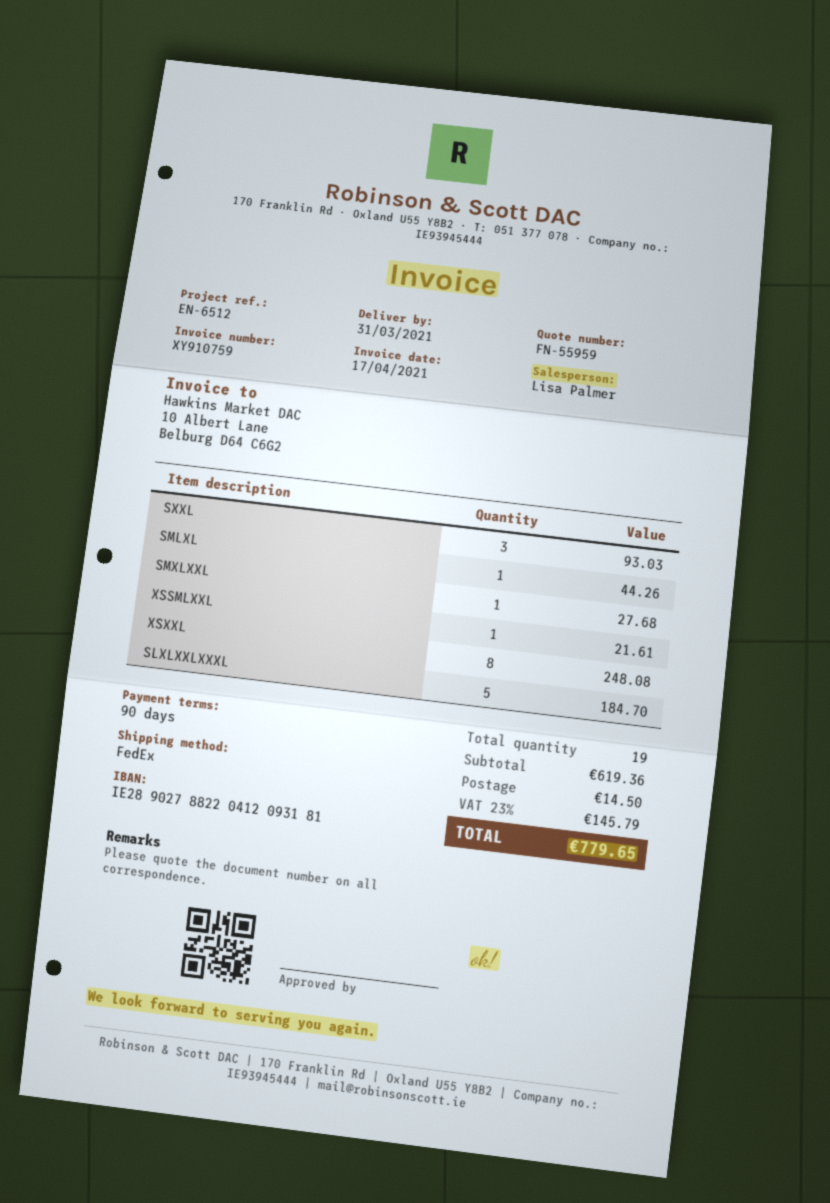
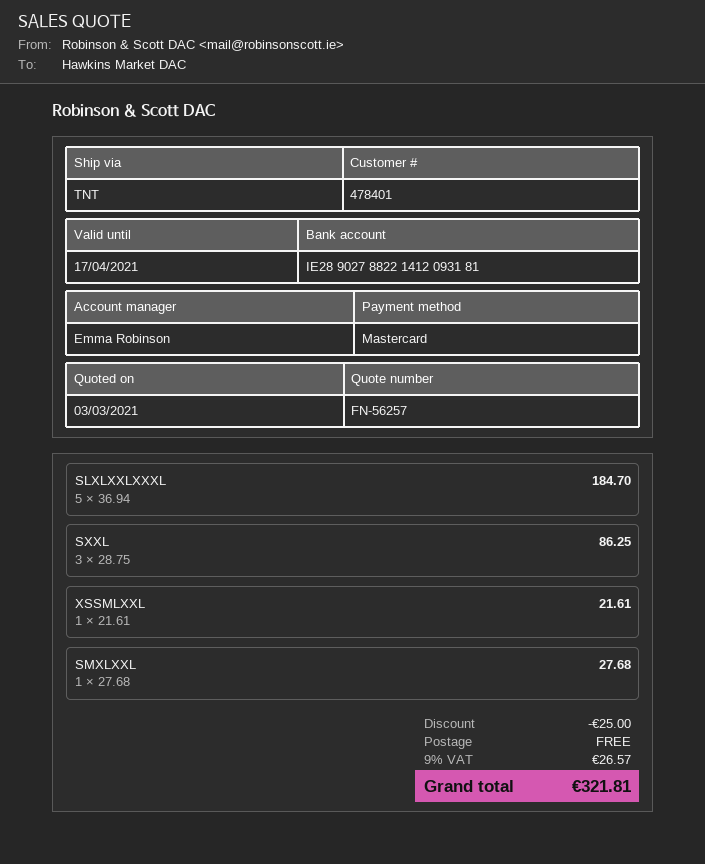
quote number: FN-55959 -> FN-56257
sales rep: Lisa Palmer -> Emma Robinson
bank account: IE28902788220412093181 -> IE28902788221412093181
shipping method: FedEx -> TNT
SXXL: 3 for 93.03 -> 3 for 86.25
SMLXL: 1 for 44.26 -> none
XSXXL: 8 for 248.08 -> none
discount: none -> 25.00
shipping: 14.50 -> 0.00
tax: 23% = 145.79 -> 9% = 26.57
total: 779.65 -> 321.81

